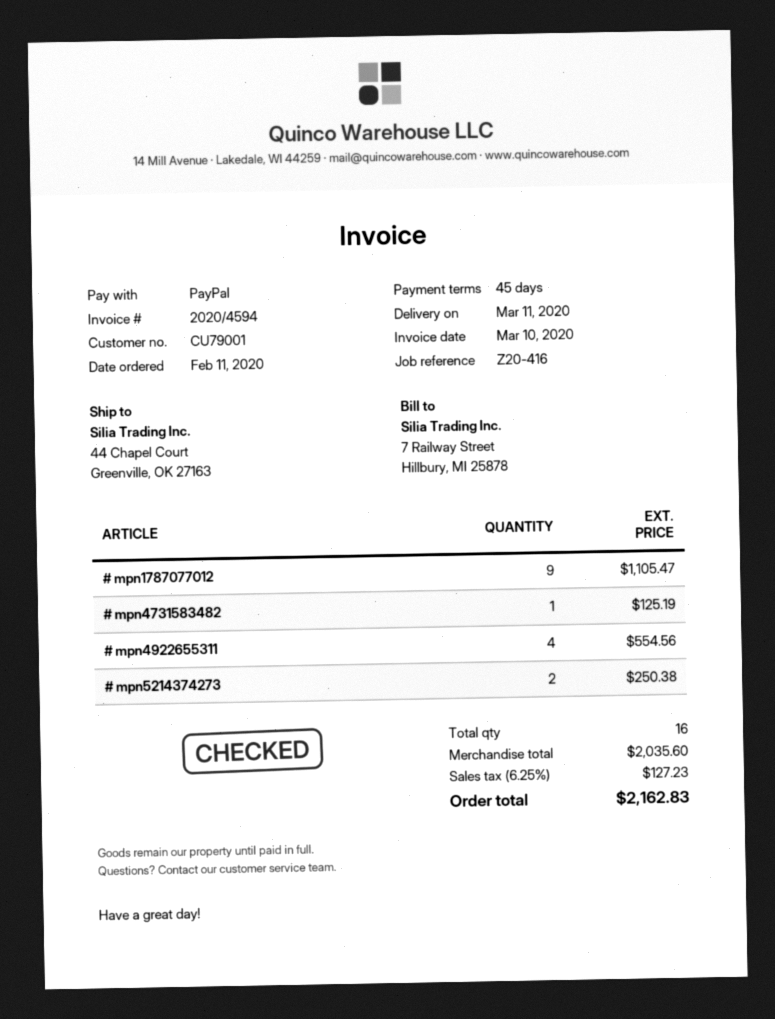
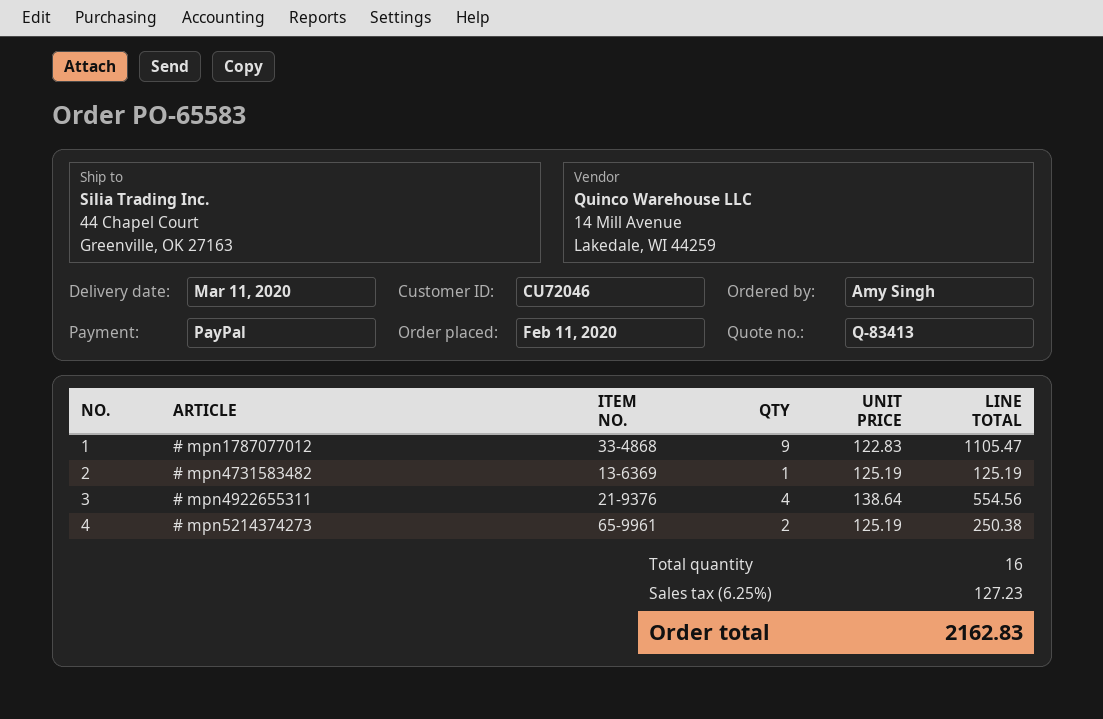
customer number: CU79001 -> CU72046

